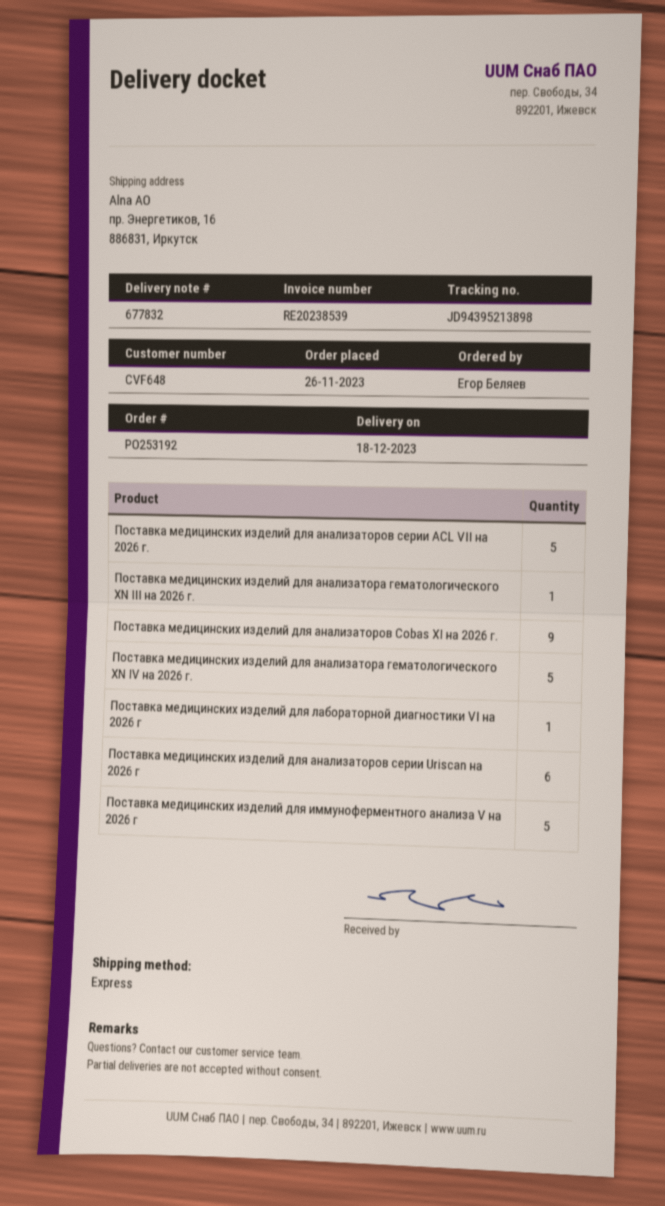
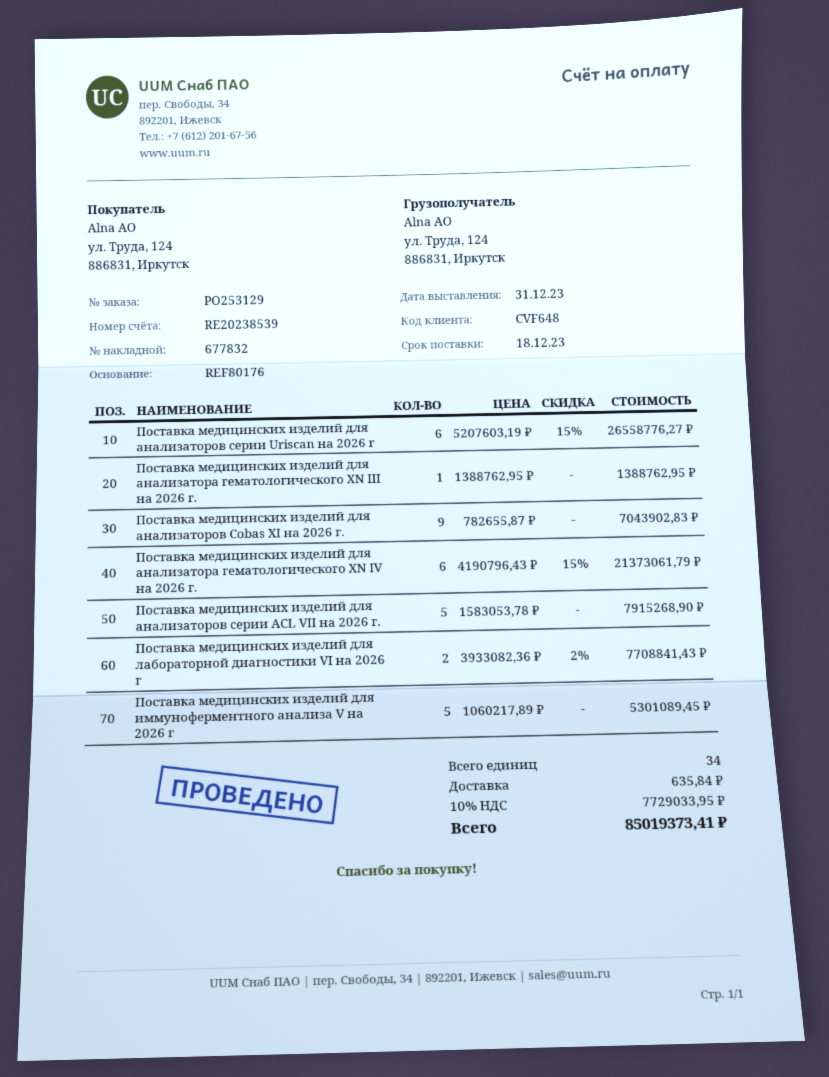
order number: PO253192 -> PO253129
ship to: пр. Энергетиков, 16, 886831, Иркутск -> ул. Труда, 124, 886831, Иркутск
Поставка медицинских изделий для анализатора гематологического XN IV на 2026 г.: 5 -> 6
Поставка медицинских изделий для лабораторной диагностики VI на 2026 г: 1 -> 2

